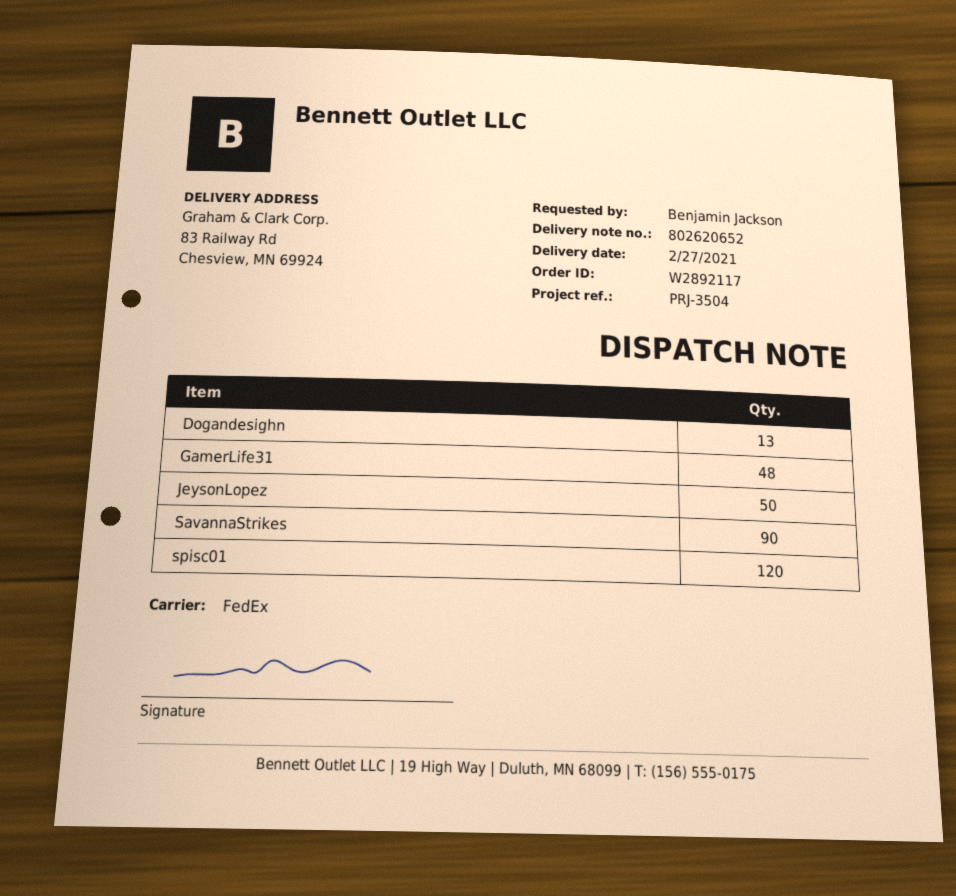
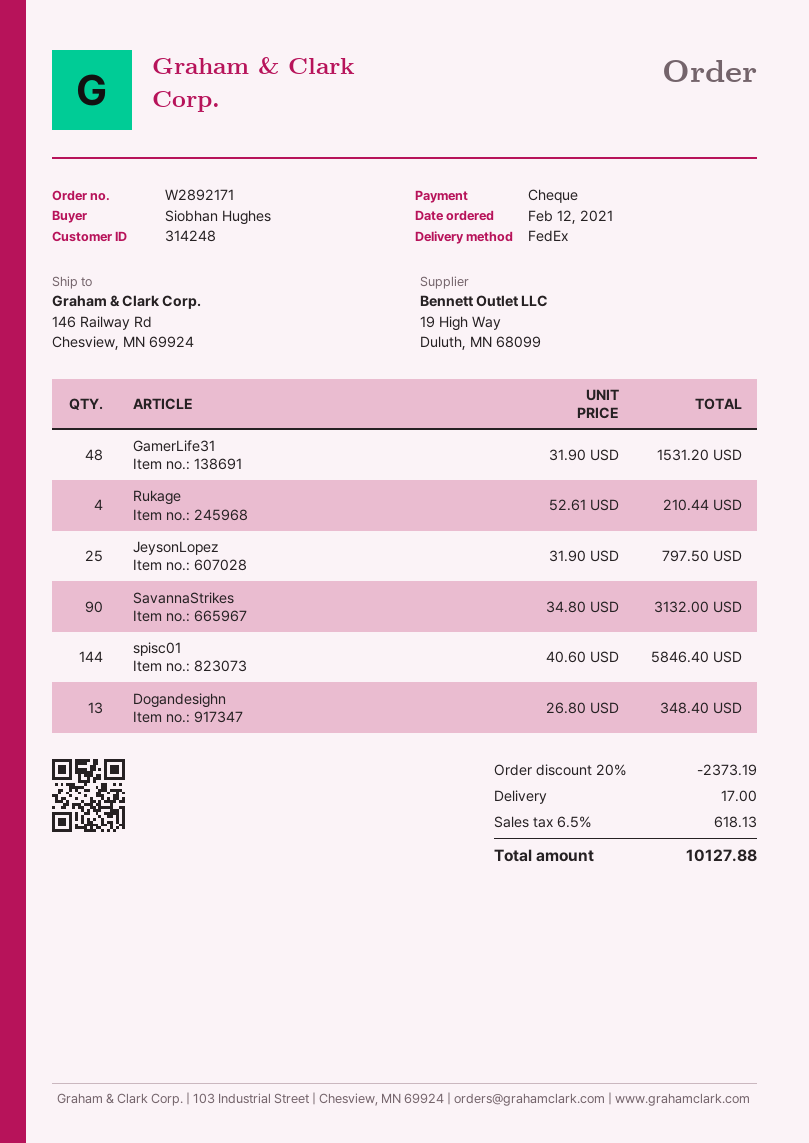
order number: W2892117 -> W2892171
ordered by: Benjamin Jackson -> Siobhan Hughes
ship to: 83 Railway Rd, Chesview, MN 69924 -> 146 Railway Rd, Chesview, MN 69924
JeysonLopez: 50 -> 25
spisc01: 120 -> 144
Rukage: none -> 4

